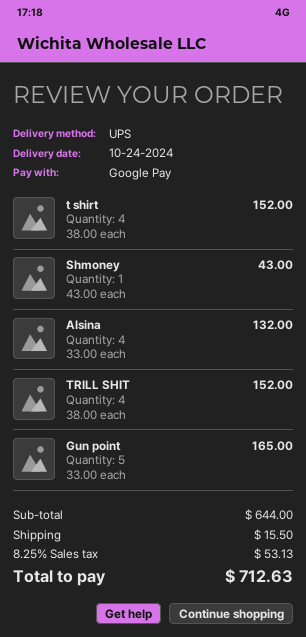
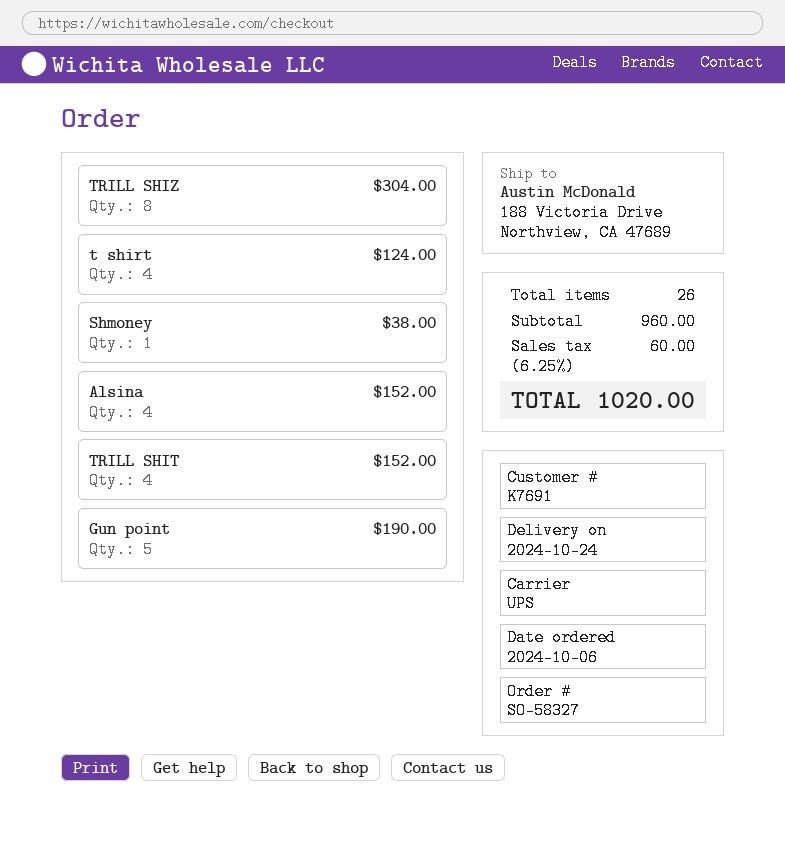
t shirt: 4 for 152.00 -> 4 for 124.00
Shmoney: 1 for 43.00 -> 1 for 38.00
Alsina: 4 for 132.00 -> 4 for 152.00
Gun point: 5 for 165.00 -> 5 for 190.00
TRILL SHIZ: none -> 8 for 304.00
subtotal: 644.00 -> 960.00
shipping: 15.50 -> none
tax: 8.25% = 53.13 -> 6.25% = 60.00
total: 712.63 -> 1020.00

